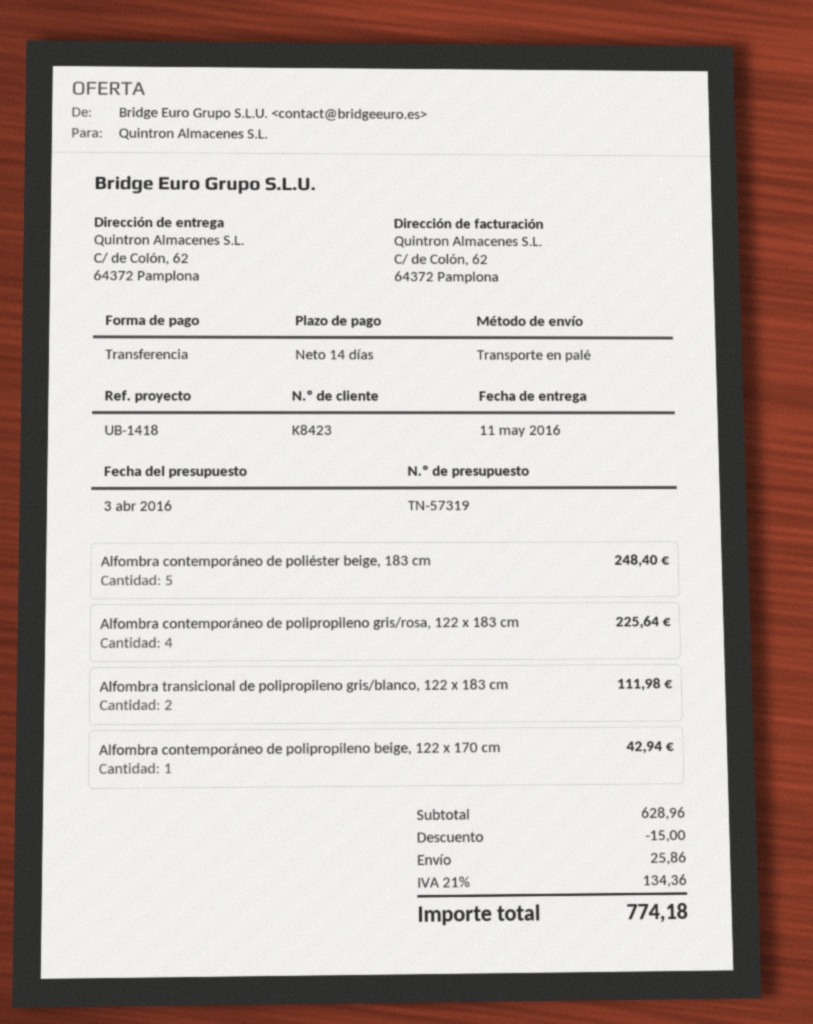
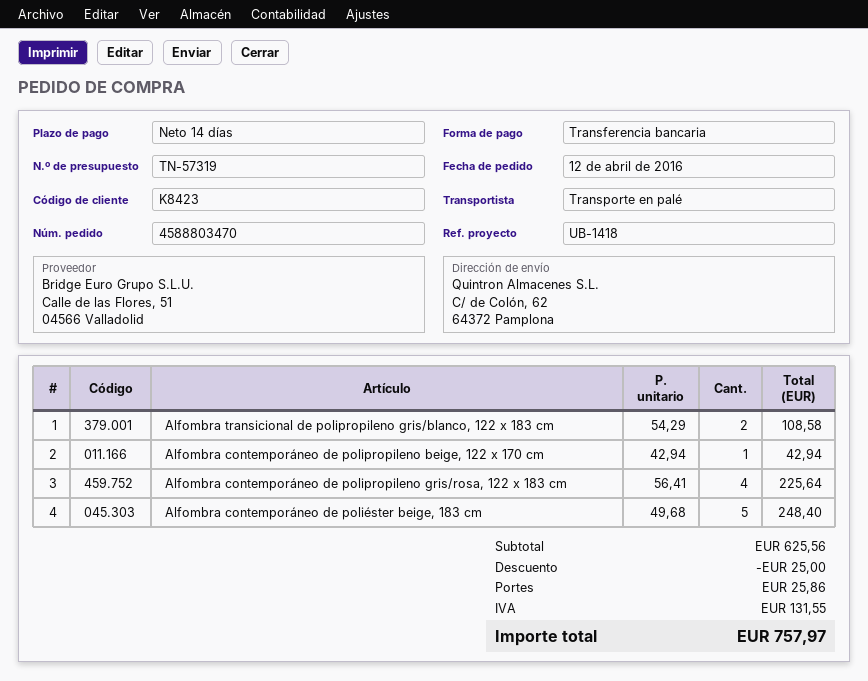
Alfombra transicional de polipropileno gris/blanco, 122 x 183 cm: 2 for 111.98 -> 2 for 108.58
subtotal: 628.96 -> 625.56
discount: 15.00 -> 25.00
tax: 134.36 -> 131.55
total: 774.18 -> 757.97

